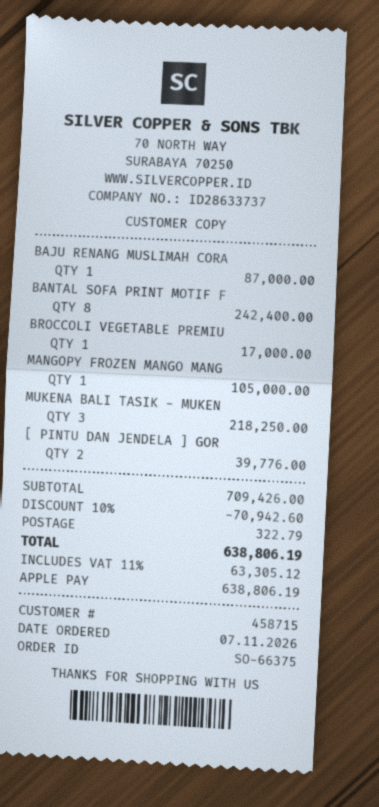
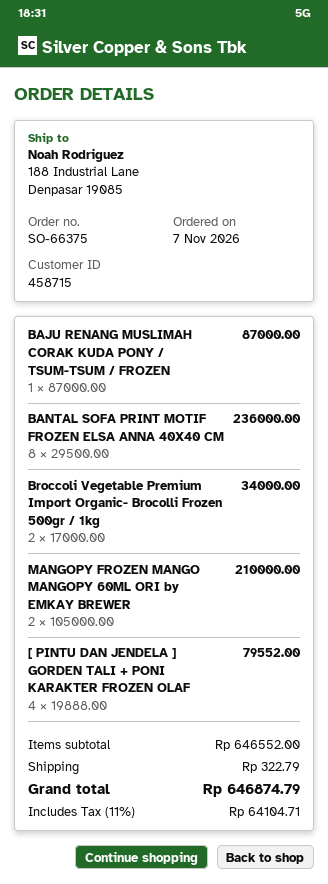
BANTAL SOFA PRINT MOTIF F: 8 for 242400.00 -> 8 for 236000.00
BROCCOLI VEGETABLE PREMIU: 1 for 17000.00 -> 2 for 34000.00
MANGOPY FROZEN MANGO MANG: 1 for 105000.00 -> 2 for 210000.00
MUKENA BALI TASIK - MUKEN: 3 for 218250.00 -> none
[ PINTU DAN JENDELA ] GOR: 2 for 39776.00 -> 4 for 79552.00
subtotal: 709426.00 -> 646552.00
discount: 10% = 70942.60 -> none
tax: 11% = 63305.12 -> 11% = 64104.71
total: 638806.19 -> 646874.79

